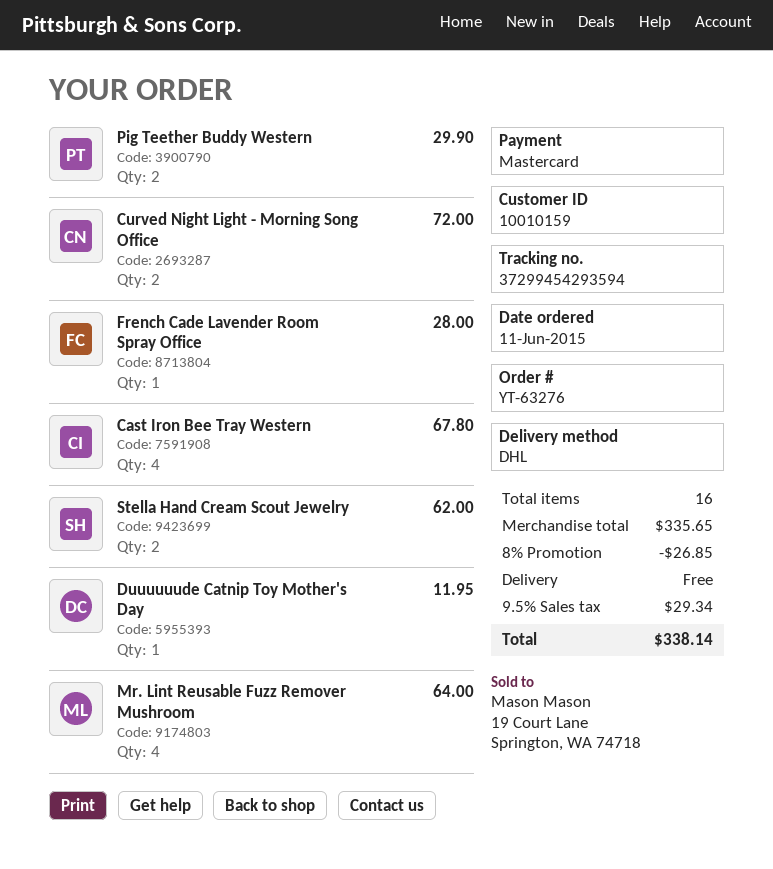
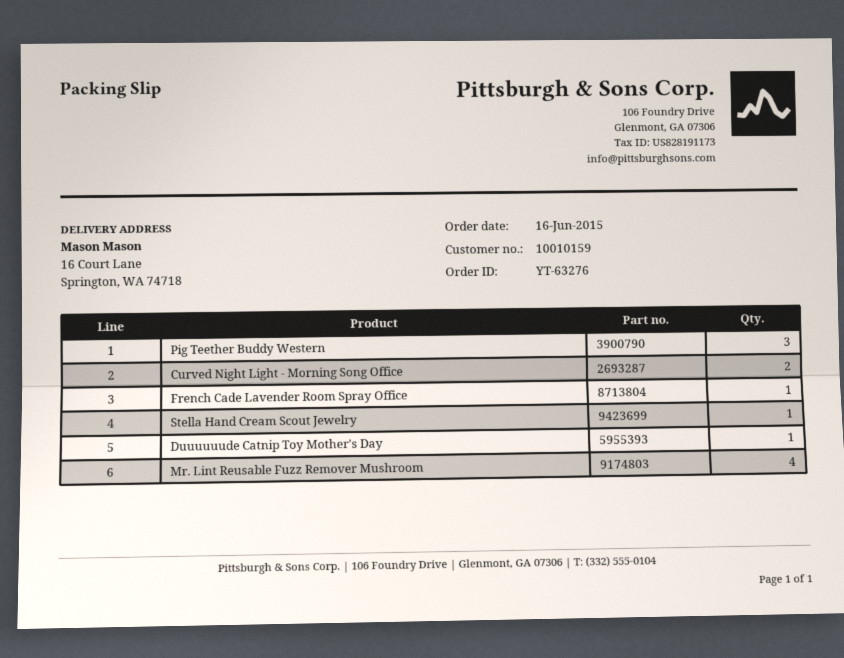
order date: 2015-06-11 -> 2015-06-16
Pig Teether Buddy Western: 2 -> 3
Cast Iron Bee Tray Western: 4 -> none
Stella Hand Cream Scout Jewelry: 2 -> 1

